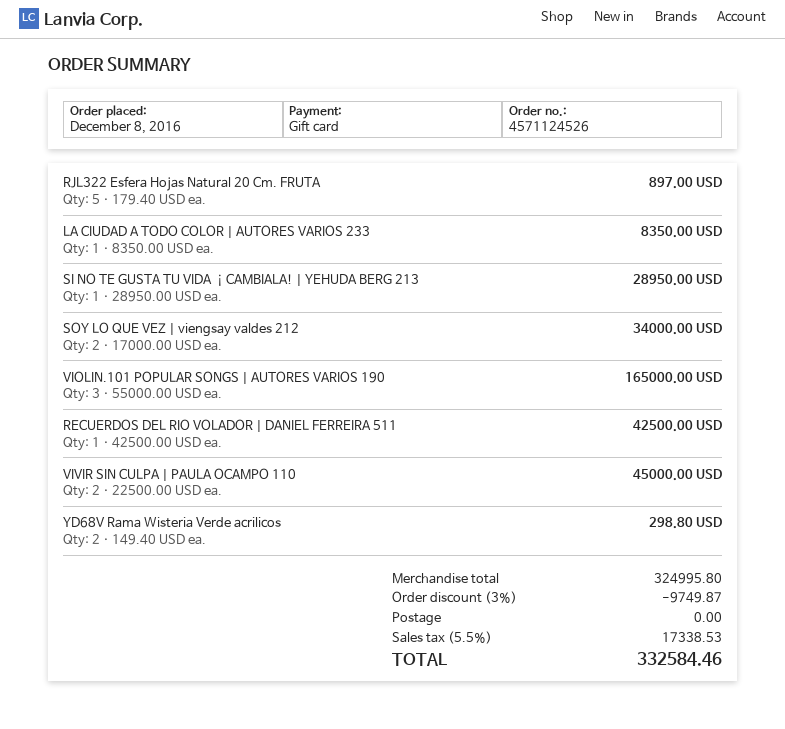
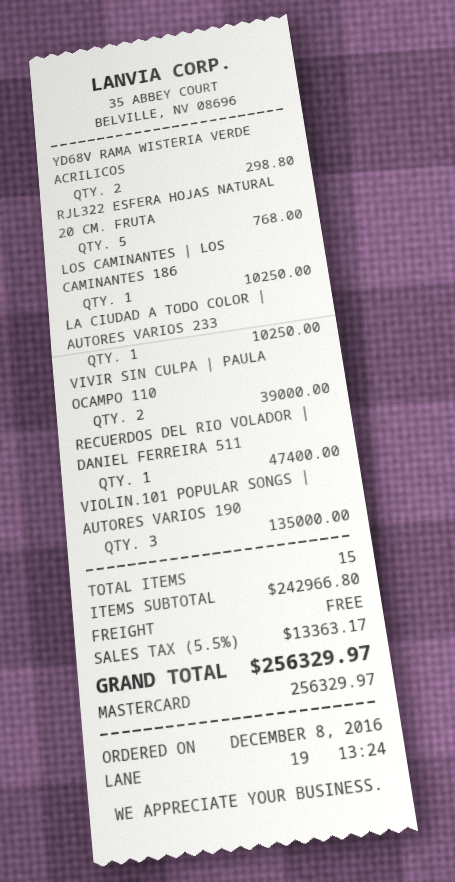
payment method: gift card -> Mastercard
RJL322 Esfera Hojas Natural 20 Cm. FRUTA: 5 for 897.00 -> 5 for 768.00
LA CIUDAD A TODO COLOR | AUTORES VARIOS 233: 1 for 8350.00 -> 1 for 10250.00
SI NO TE GUSTA TU VIDA ¡CAMBIALA! | YEHUDA BERG 213: 1 for 28950.00 -> none
SOY LO QUE VEZ | viengsay valdes 212: 2 for 34000.00 -> none
VIOLIN.101 POPULAR SONGS | AUTORES VARIOS 190: 3 for 165000.00 -> 3 for 135000.00
RECUERDOS DEL RIO VOLADOR | DANIEL FERREIRA 511: 1 for 42500.00 -> 1 for 47400.00
VIVIR SIN CULPA | PAULA OCAMPO 110: 2 for 45000.00 -> 2 for 39000.00
LOS CAMINANTES | LOS CAMINANTES 186: none -> 1 for 10250.00
subtotal: 324995.80 -> 242966.80
discount: 3% = 9749.87 -> none
tax: 5.5% = 17338.53 -> 5.5% = 13363.17
total: 332584.46 -> 256329.97

